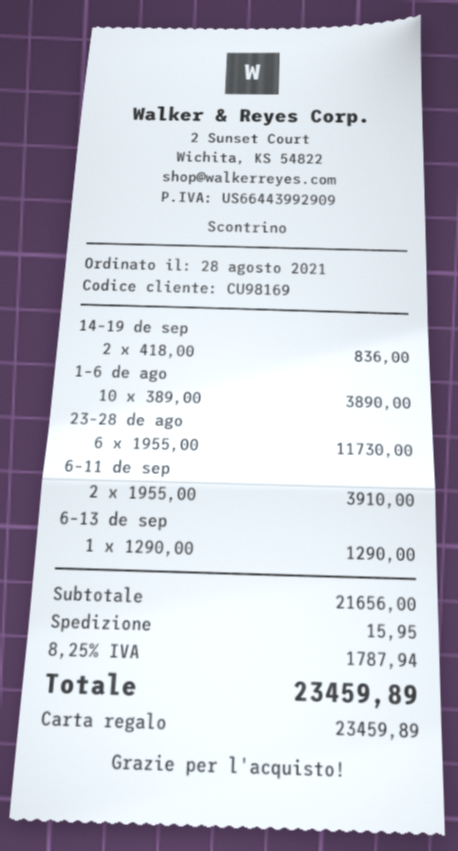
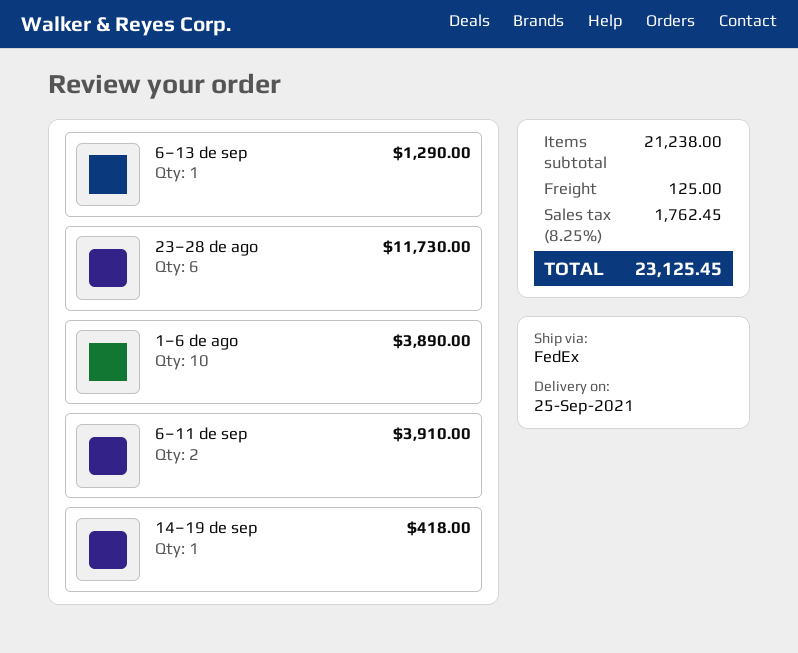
14–19 de sep: 2 for 836.00 -> 1 for 418.00
subtotal: 21656.00 -> 21238.00
shipping: 15.95 -> 125.00
tax: 8.25% = 1787.94 -> 8.25% = 1762.45
total: 23459.89 -> 23125.45

